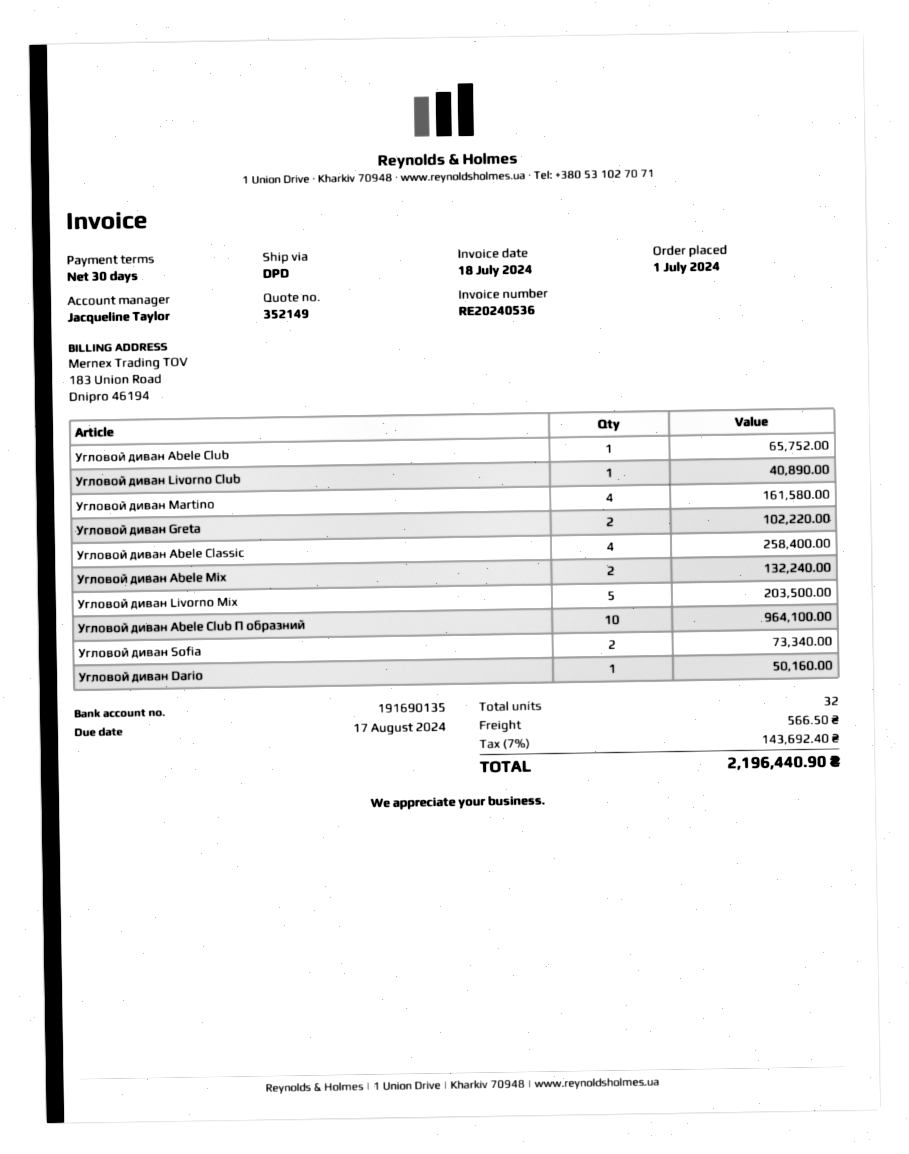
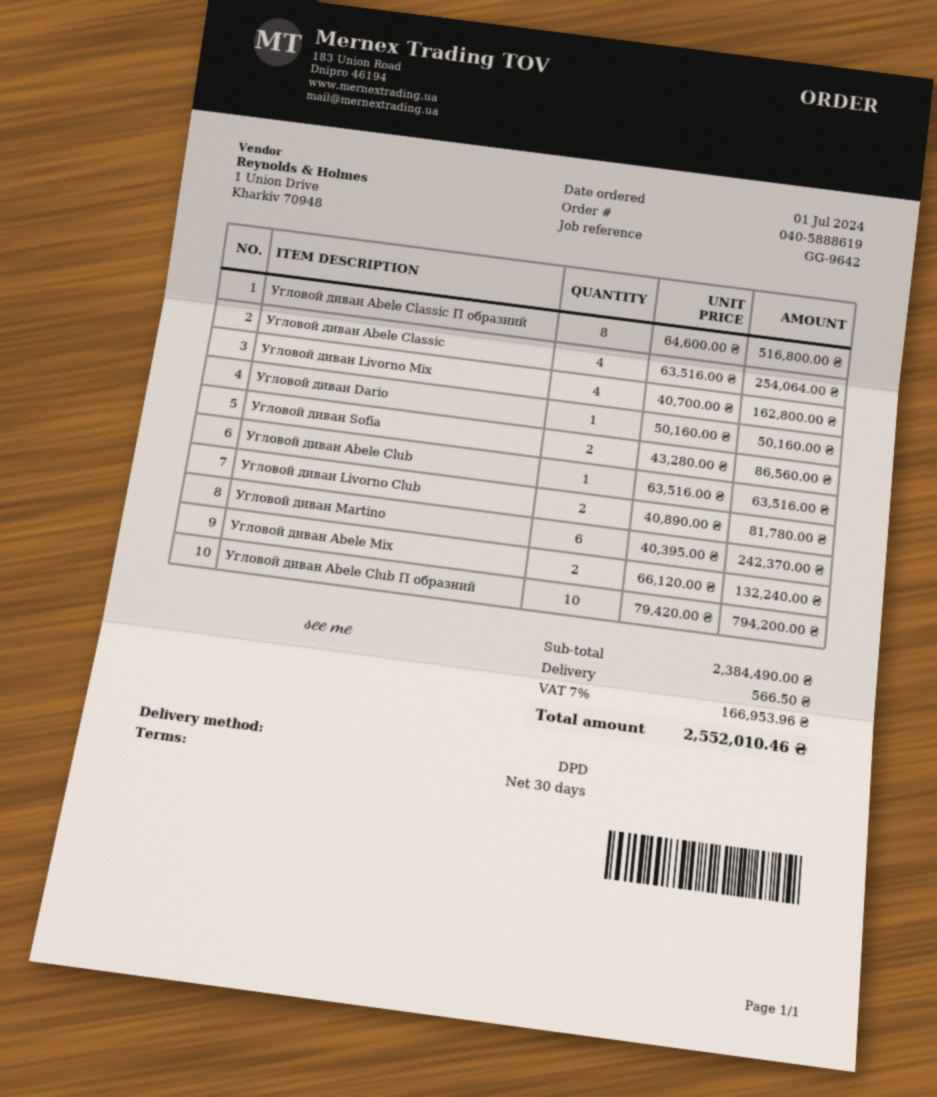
Угловой диван Abele Club: 1 for 65752.00 -> 1 for 63516.00
Угловой диван Livorno Club: 1 for 40890.00 -> 2 for 81780.00
Угловой диван Martino: 4 for 161580.00 -> 6 for 242370.00
Угловой диван Greta: 2 for 102220.00 -> none
Угловой диван Abele Classic: 4 for 258400.00 -> 4 for 254064.00
Угловой диван Livorno Mix: 5 for 203500.00 -> 4 for 162800.00
Угловой диван Abele Club П образний: 10 for 964100.00 -> 10 for 794200.00
Угловой диван Sofia: 2 for 73340.00 -> 2 for 86560.00
Угловой диван Abele Classic П образний: none -> 8 for 516800.00
tax: 7% = 143692.40 -> 7% = 166953.96
total: 2196440.90 -> 2552010.46

